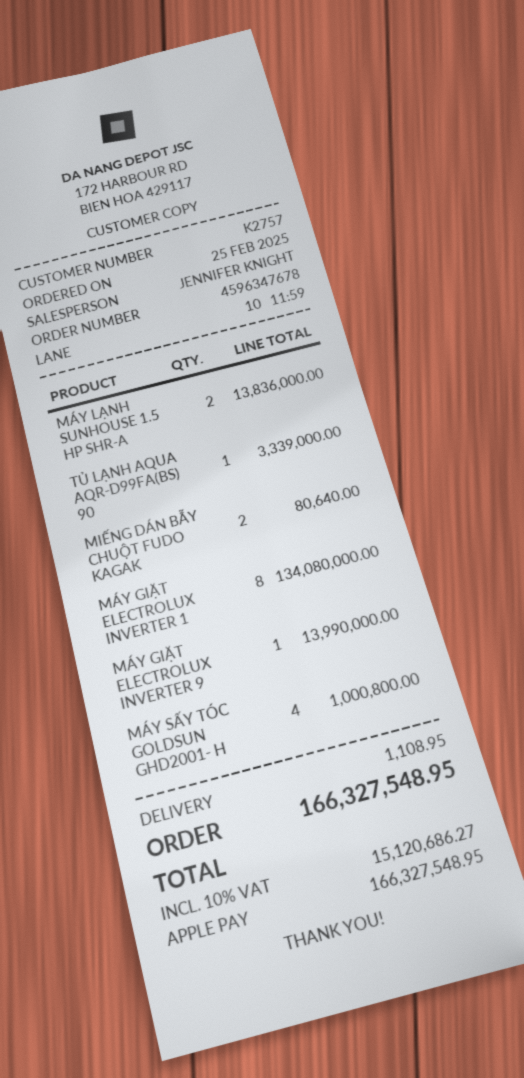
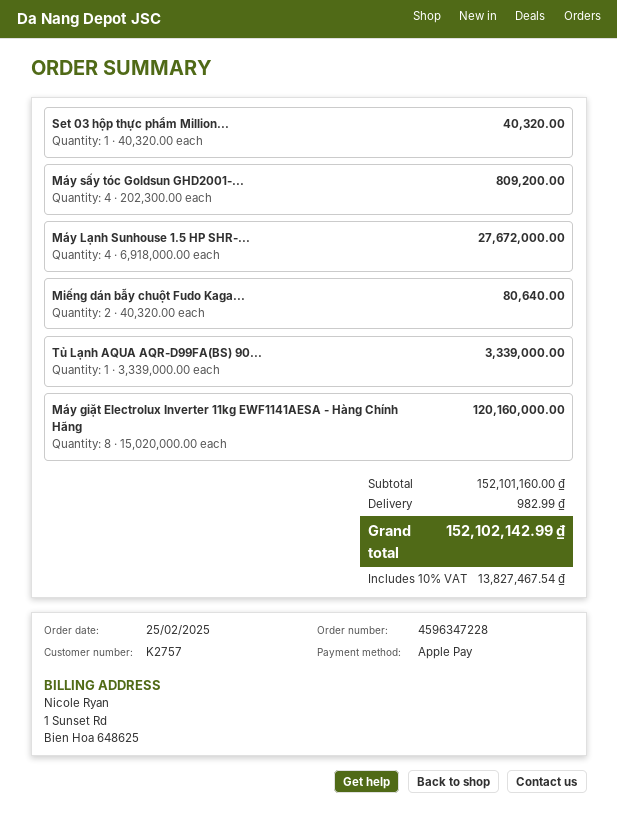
order number: 4596347678 -> 4596347228
MÁY LẠNH SUNHOUSE 1.5 HP SHR-A: 2 for 13836000.00 -> 4 for 27672000.00
MÁY GIẶT ELECTROLUX INVERTER 1: 8 for 134080000.00 -> 8 for 120160000.00
MÁY GIẶT ELECTROLUX INVERTER 9: 1 for 13990000.00 -> none
MÁY SẤY TÓC GOLDSUN GHD2001- H: 4 for 1000800.00 -> 4 for 809200.00
Set 03 hộp thực phẩm Million...: none -> 1 for 40320.00
shipping: 1108.95 -> 982.99
tax: 10% = 15120686.27 -> 10% = 13827467.54
total: 166327548.95 -> 152102142.99

